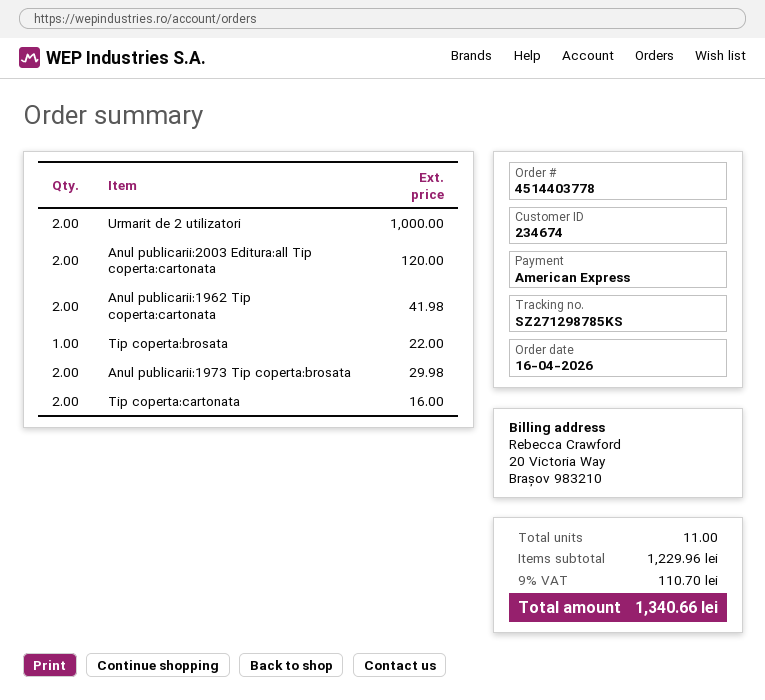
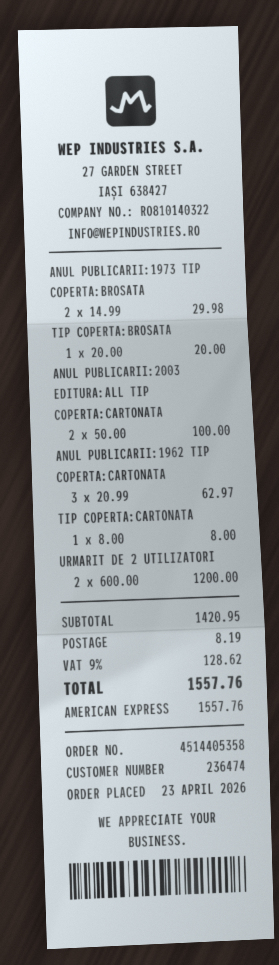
order number: 4514403778 -> 4514405358
order date: 2026-04-16 -> 2026-04-23
customer number: 234674 -> 236474
Urmarit de 2 utilizatori: 2 for 1000.00 -> 2 for 1200.00
Anul publicarii:2003 Editura:all Tip coperta:cartonata: 2 for 120.00 -> 2 for 100.00
Anul publicarii:1962 Tip coperta:cartonata: 2 for 41.98 -> 3 for 62.97
Tip coperta:brosata: 1 for 22.00 -> 1 for 20.00
Tip coperta:cartonata: 2 for 16.00 -> 1 for 8.00
subtotal: 1229.96 -> 1420.95
shipping: none -> 8.19
tax: 9% = 110.70 -> 9% = 128.62
total: 1340.66 -> 1557.76

